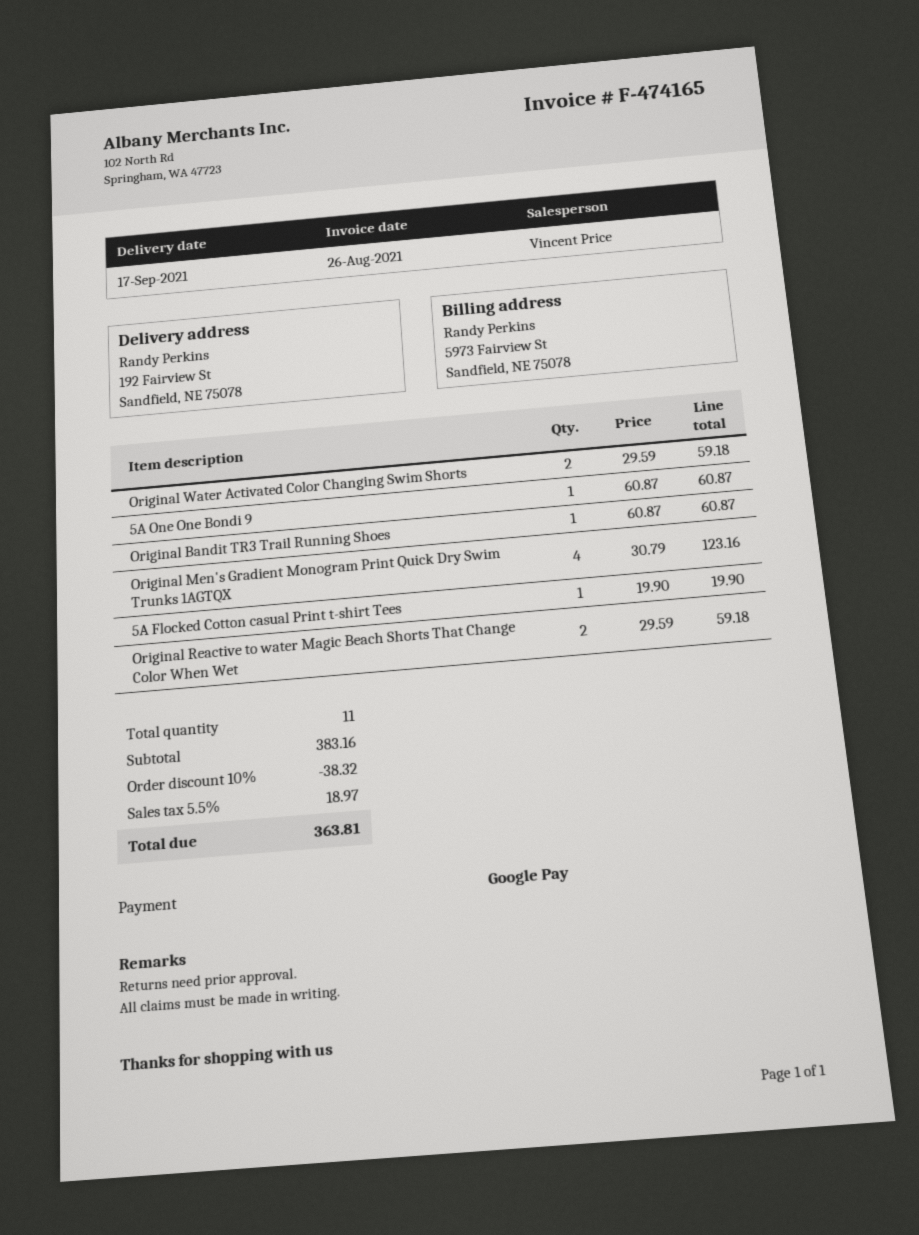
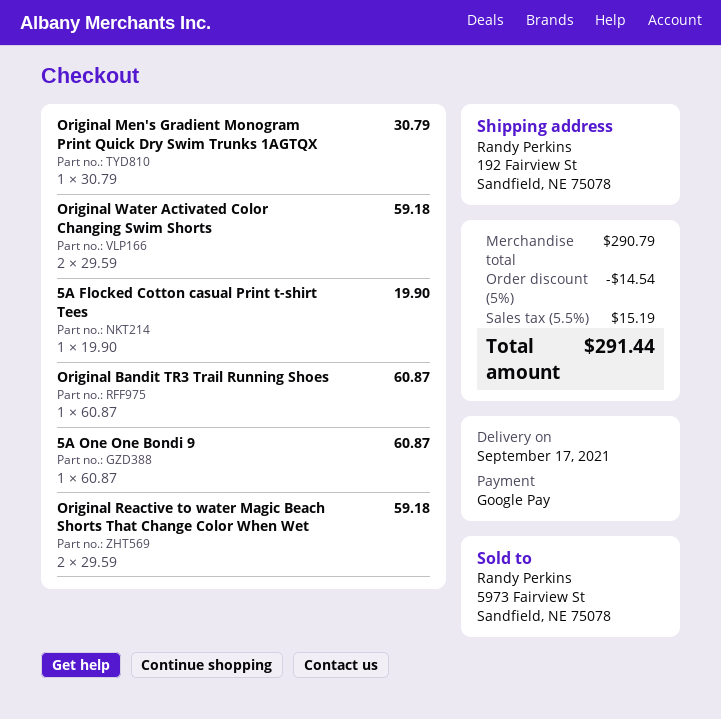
Original Men's Gradient Monogram Print Quick Dry Swim Trunks 1AGTQX: 4 x 30.79 = 123.16 -> 1 x 30.79 = 30.79
subtotal: 383.16 -> 290.79
discount: 10% = 38.32 -> 5% = 14.54
tax: 5.5% = 18.97 -> 5.5% = 15.19
total: 363.81 -> 291.44

